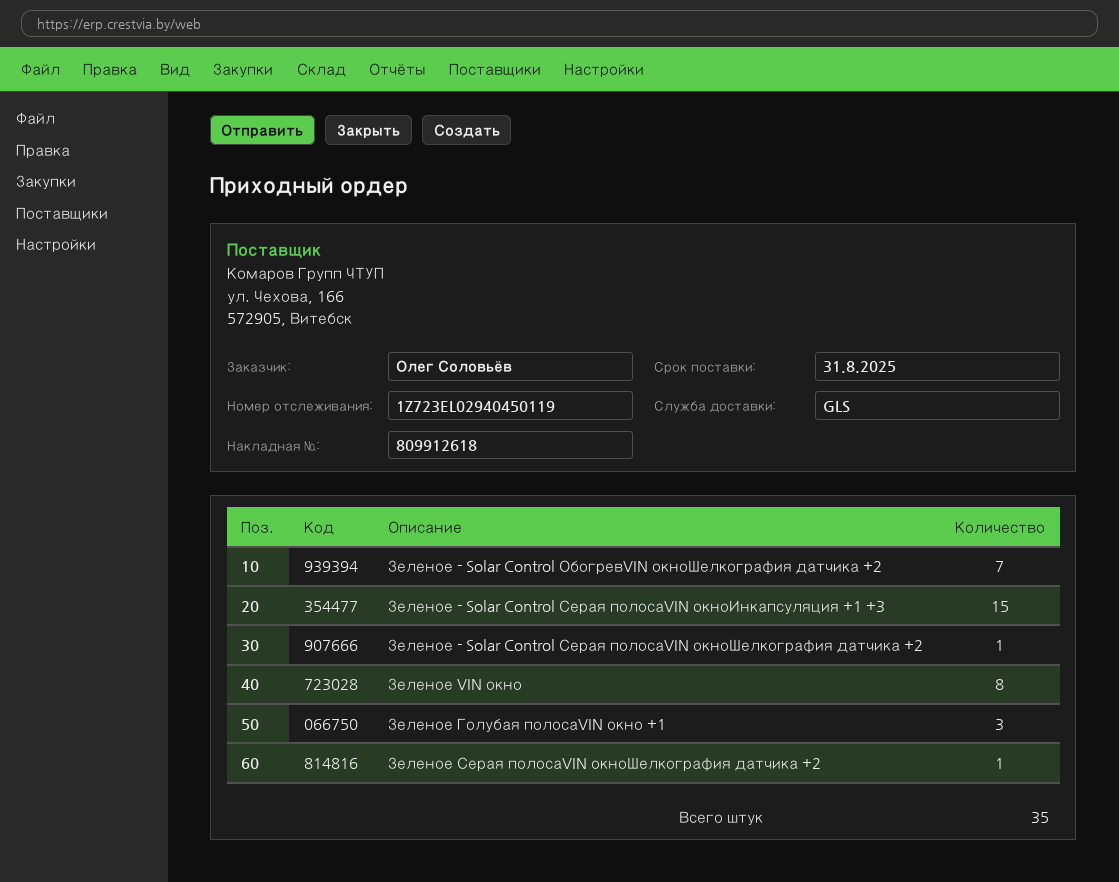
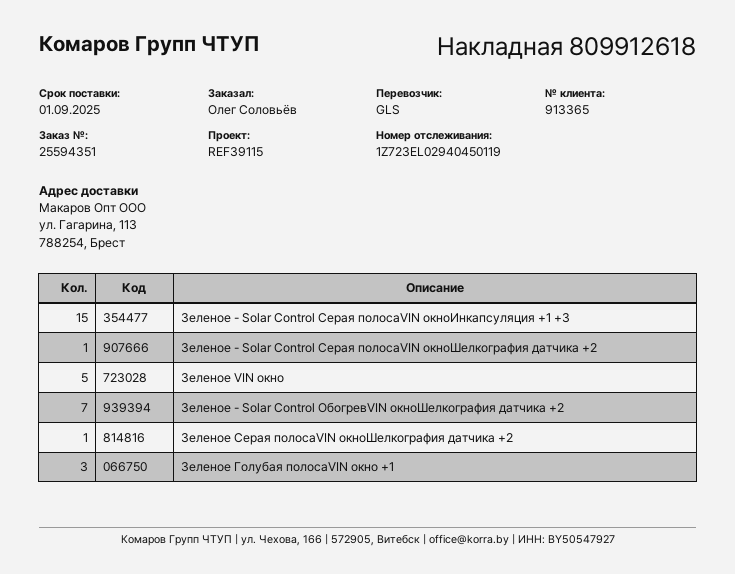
delivery date: 2025-08-31 -> 2025-09-01
Зеленое VIN окно: 8 -> 5

